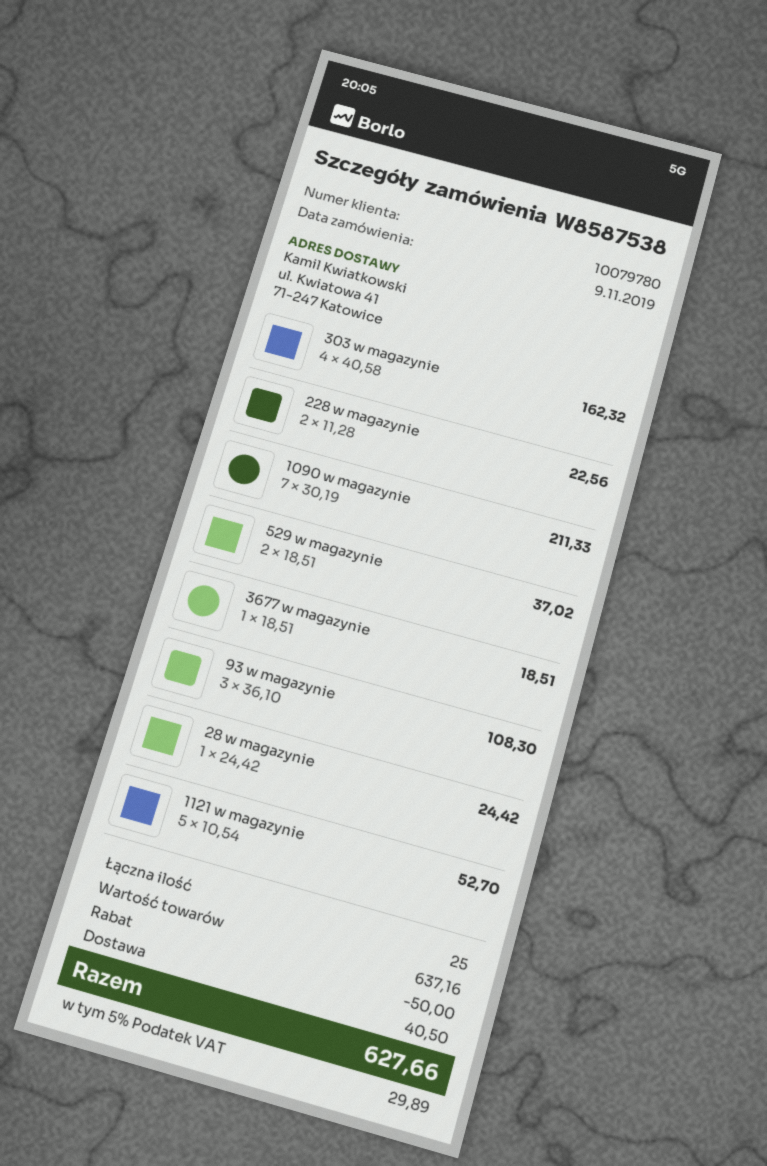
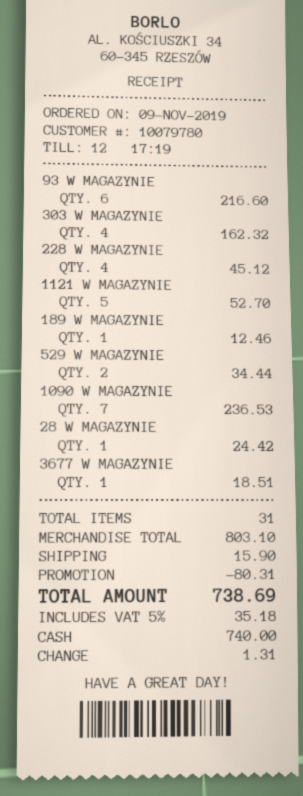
228 w magazynie: 2 for 22.56 -> 4 for 45.12
1090 w magazynie: 7 for 211.33 -> 7 for 236.53
529 w magazynie: 2 for 37.02 -> 2 for 34.44
93 w magazynie: 3 for 108.30 -> 6 for 216.60
189 W MAGAZYNIE: none -> 1 for 12.46
total quantity: 25 -> 31
subtotal: 637.16 -> 803.10
discount: 50.00 -> 80.31
shipping: 40.50 -> 15.90
tax: 5% = 29.89 -> 5% = 35.18
total: 627.66 -> 738.69

